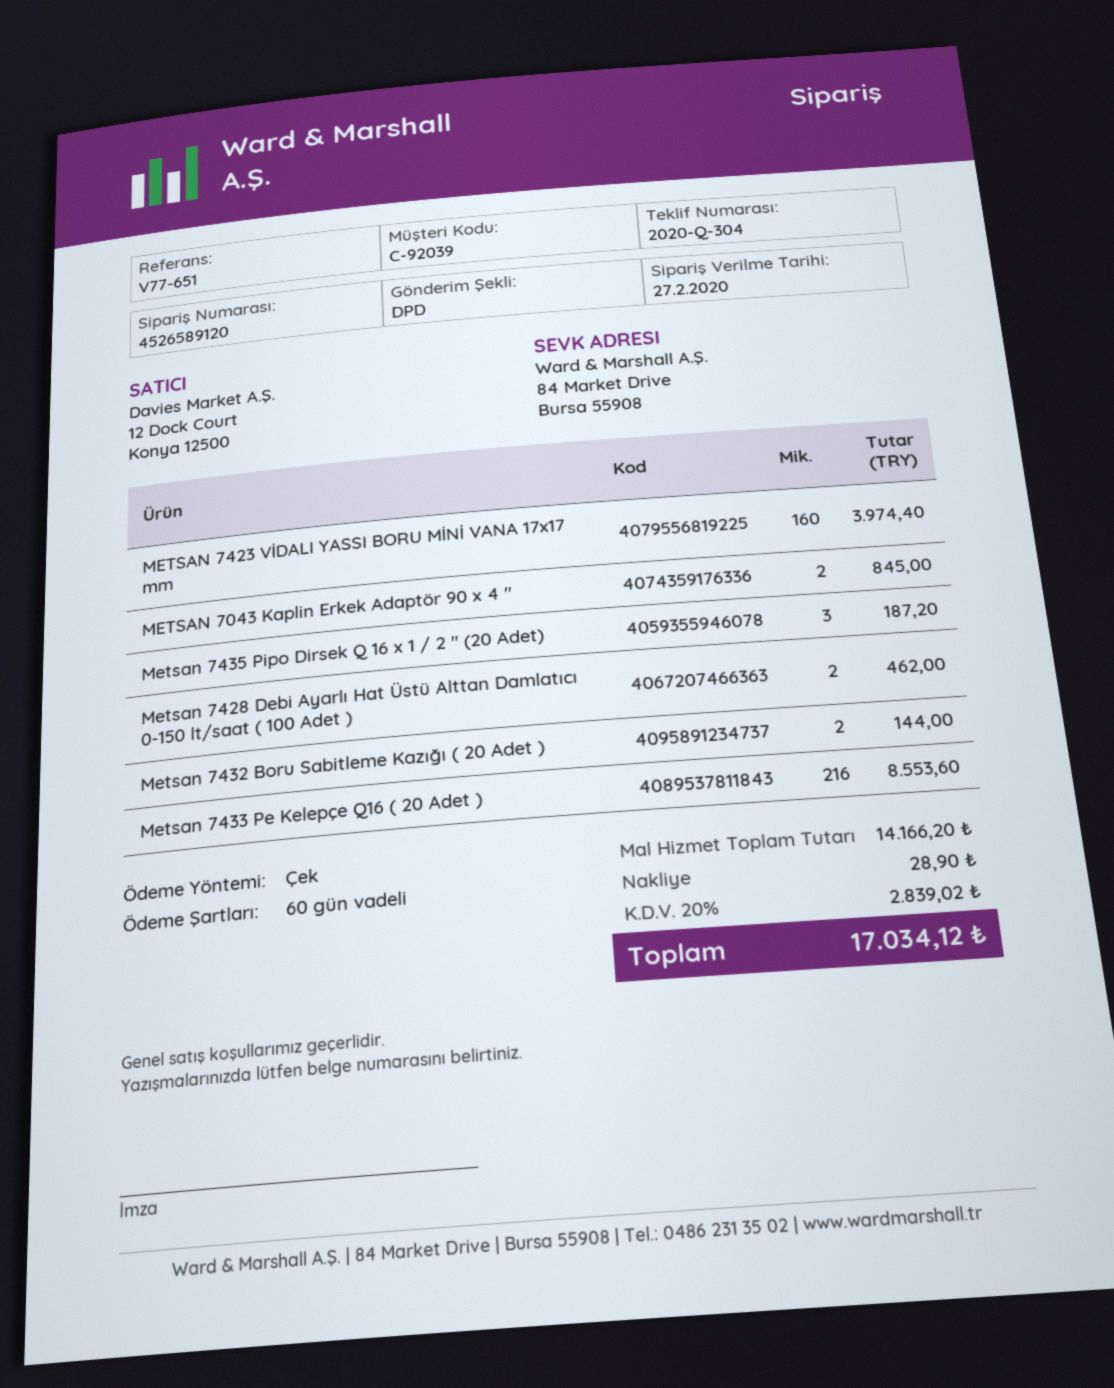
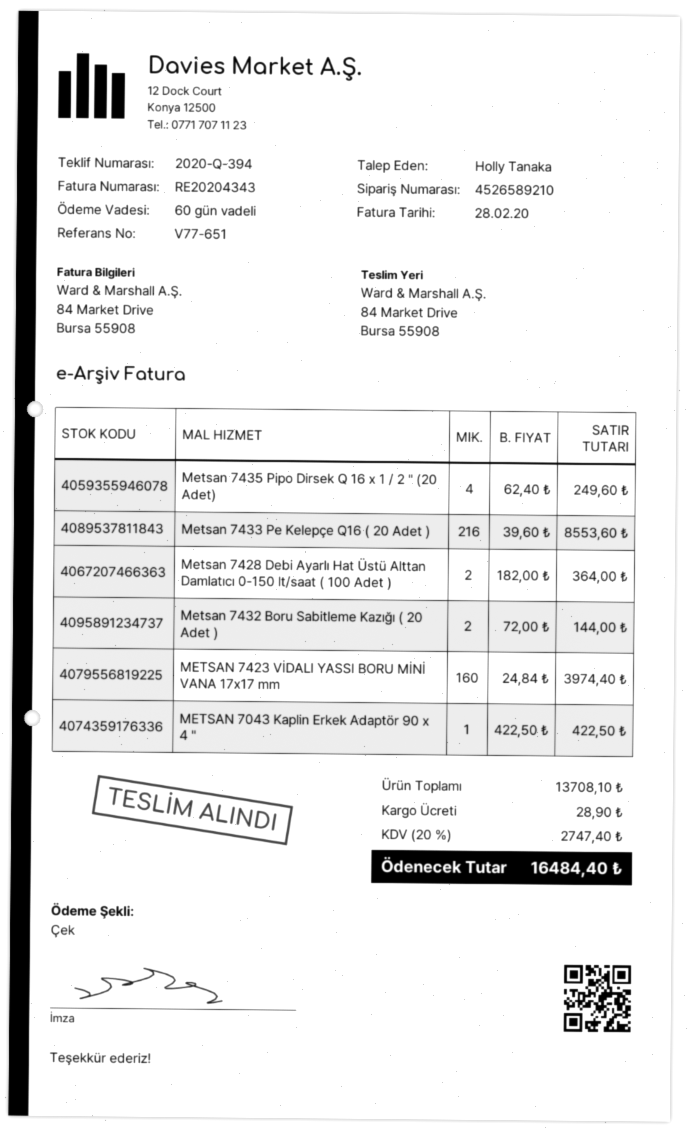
quote number: 2020-Q-304 -> 2020-Q-394
order number: 4526589120 -> 4526589210
METSAN 7043 Kaplin Erkek Adaptör 90 x 4 ": 2 for 845.00 -> 1 for 422.50
Metsan 7435 Pipo Dirsek Q 16 x 1 / 2 " (20 Adet): 3 for 187.20 -> 4 for 249.60
Metsan 7428 Debi Ayarlı Hat Üstü Alttan Damlatıcı 0-150 lt/saat ( 100 Adet ): 2 for 462.00 -> 2 for 364.00
subtotal: 14166.20 -> 13708.10
tax: 20% = 2839.02 -> 20% = 2747.40
total: 17034.12 -> 16484.40

